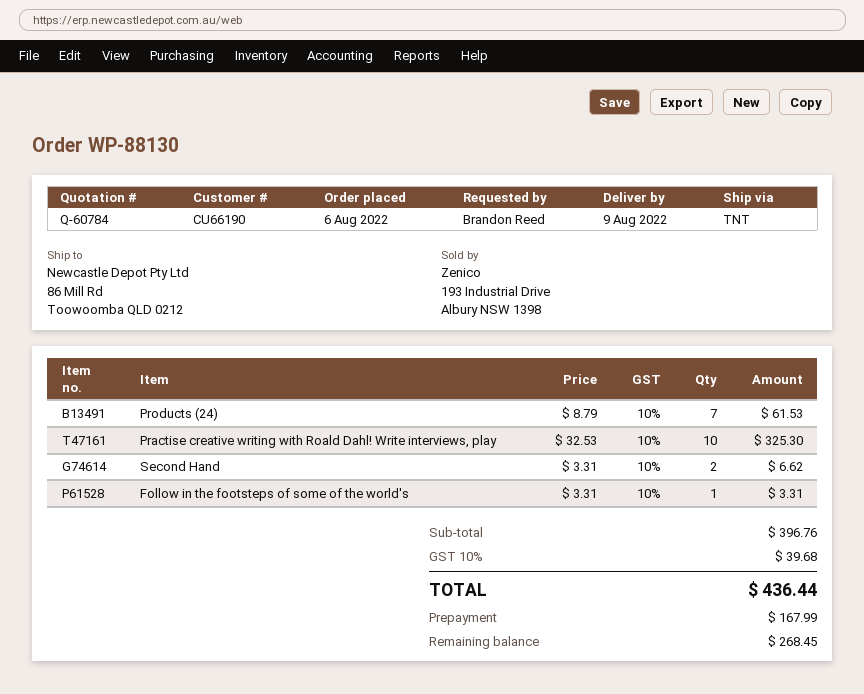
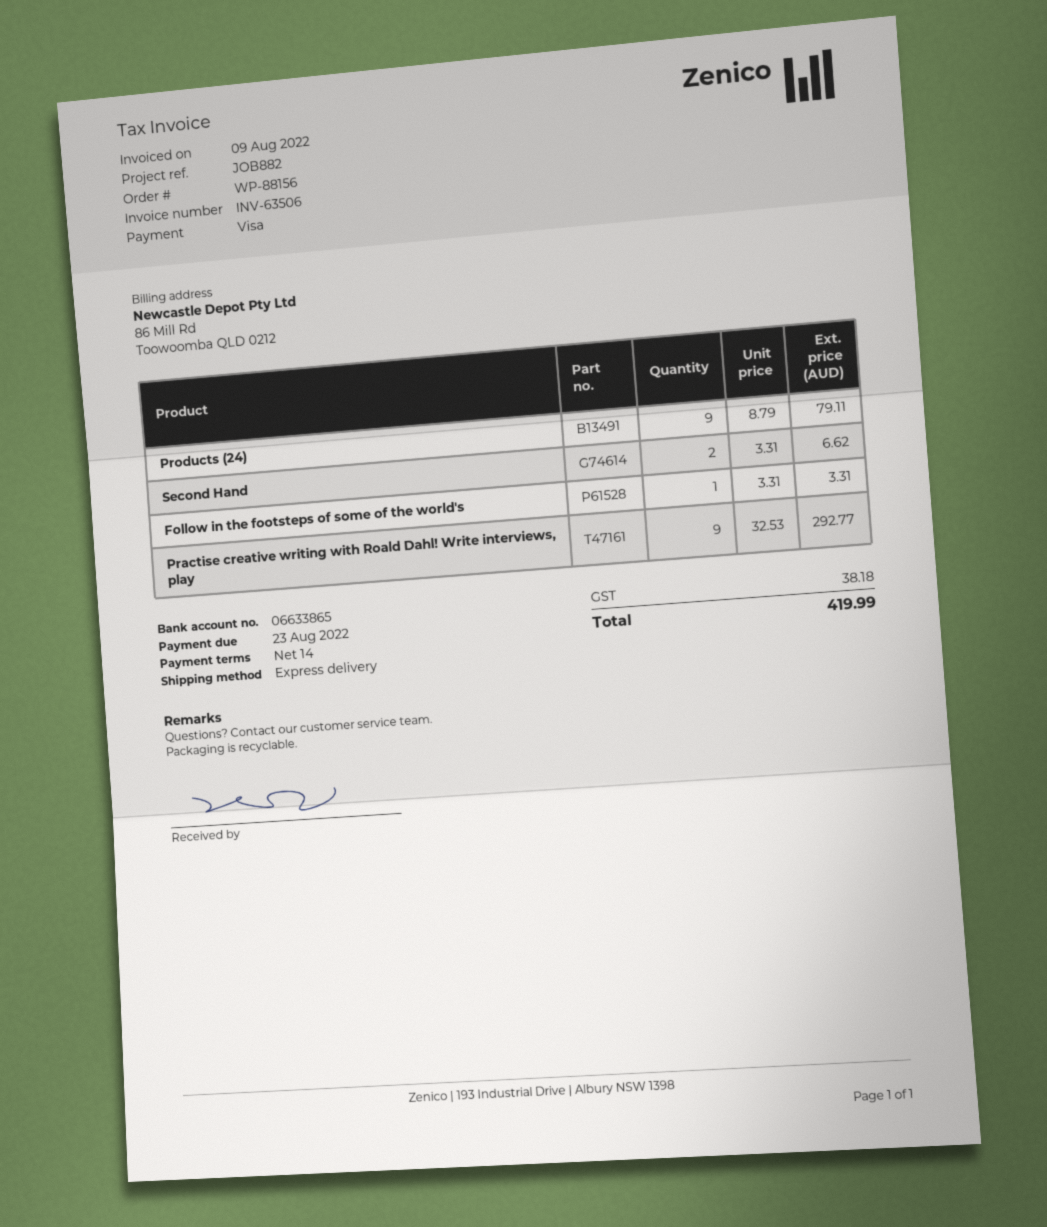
order number: WP-88130 -> WP-88156
shipping method: TNT -> express
Products (24): 7 x 8.79 = 61.53 -> 9 x 8.79 = 79.11
Practise creative writing with Roald Dahl! Write interviews, play: 10 x 32.53 = 325.30 -> 9 x 32.53 = 292.77
tax: 39.68 -> 38.18
total: 436.44 -> 419.99

